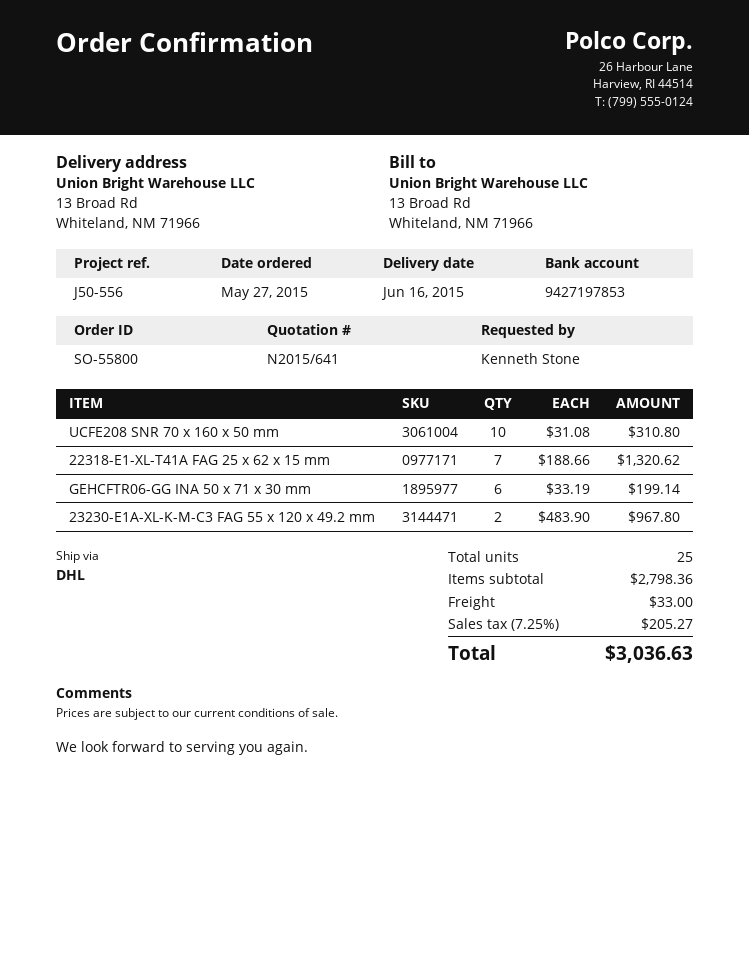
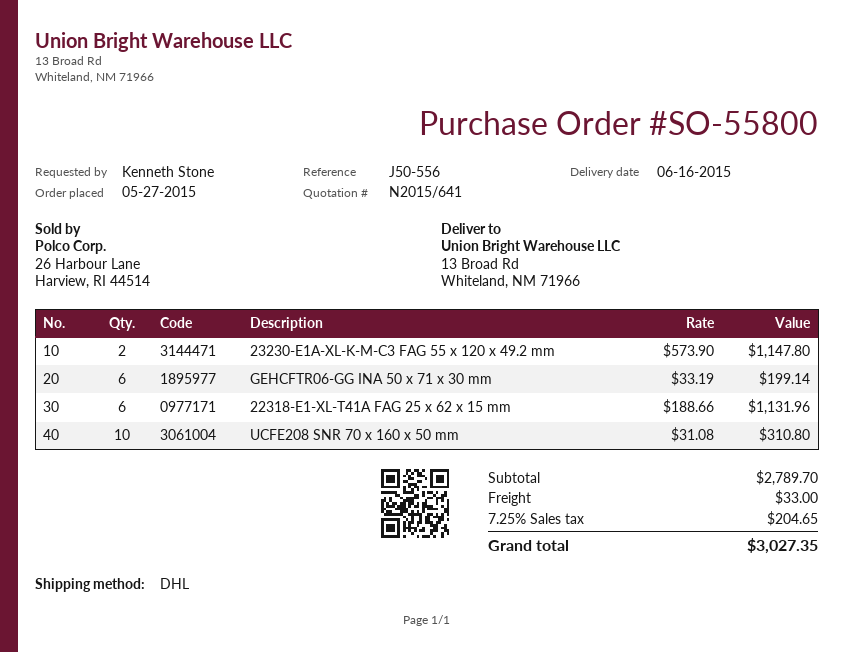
22318-E1-XL-T41A FAG 25 x 62 x 15 mm: 7 x 188.66 = 1320.62 -> 6 x 188.66 = 1131.96
23230-E1A-XL-K-M-C3 FAG 55 x 120 x 49.2 mm: 2 x 483.90 = 967.80 -> 2 x 573.90 = 1147.80
subtotal: 2798.36 -> 2789.70
tax: 7.25% = 205.27 -> 7.25% = 204.65
total: 3036.63 -> 3027.35

